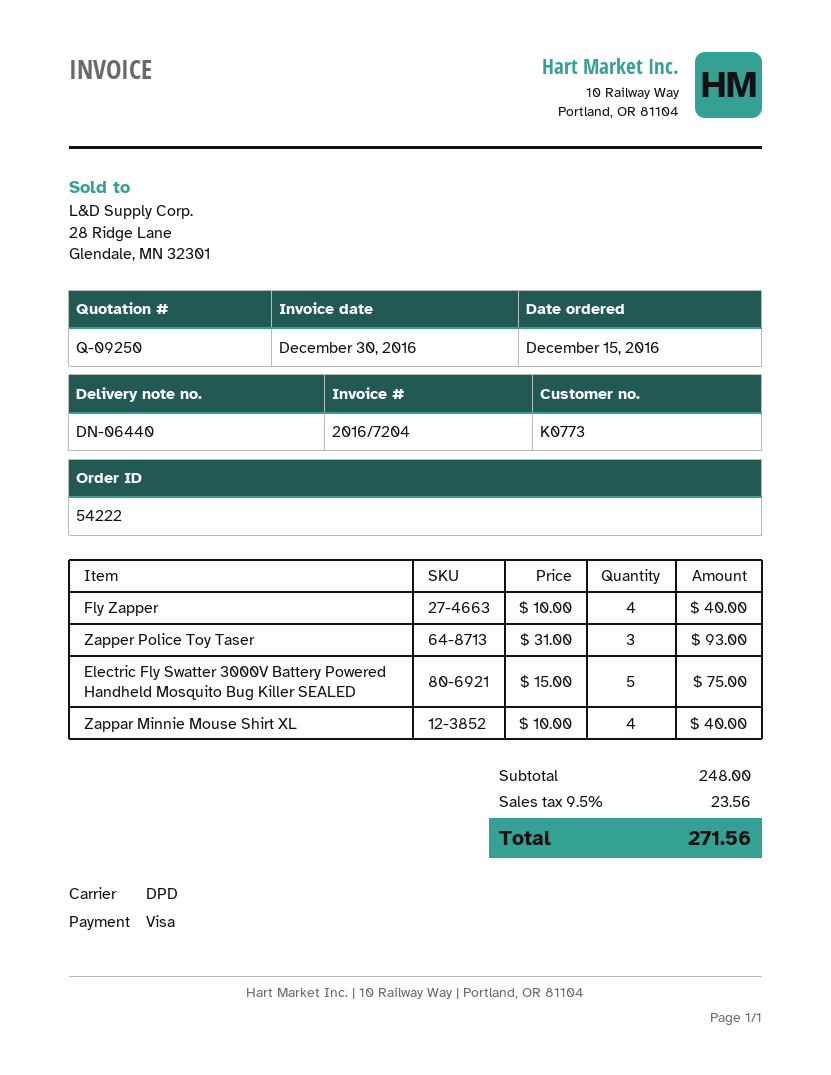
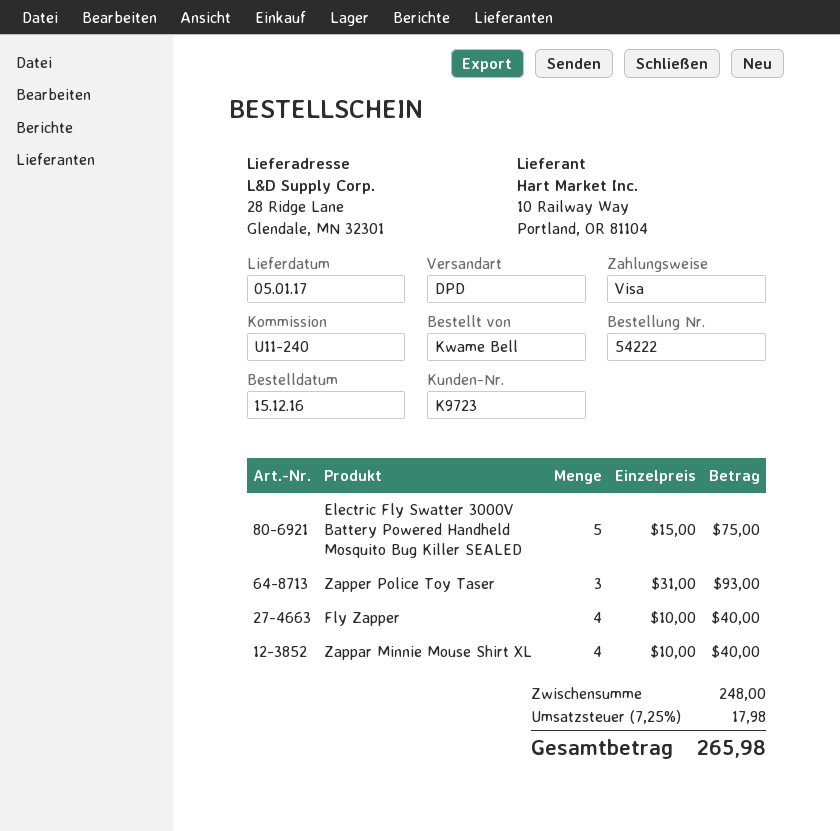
customer number: K0773 -> K9723
tax: 9.5% = 23.56 -> 7.25% = 17.98
total: 271.56 -> 265.98

